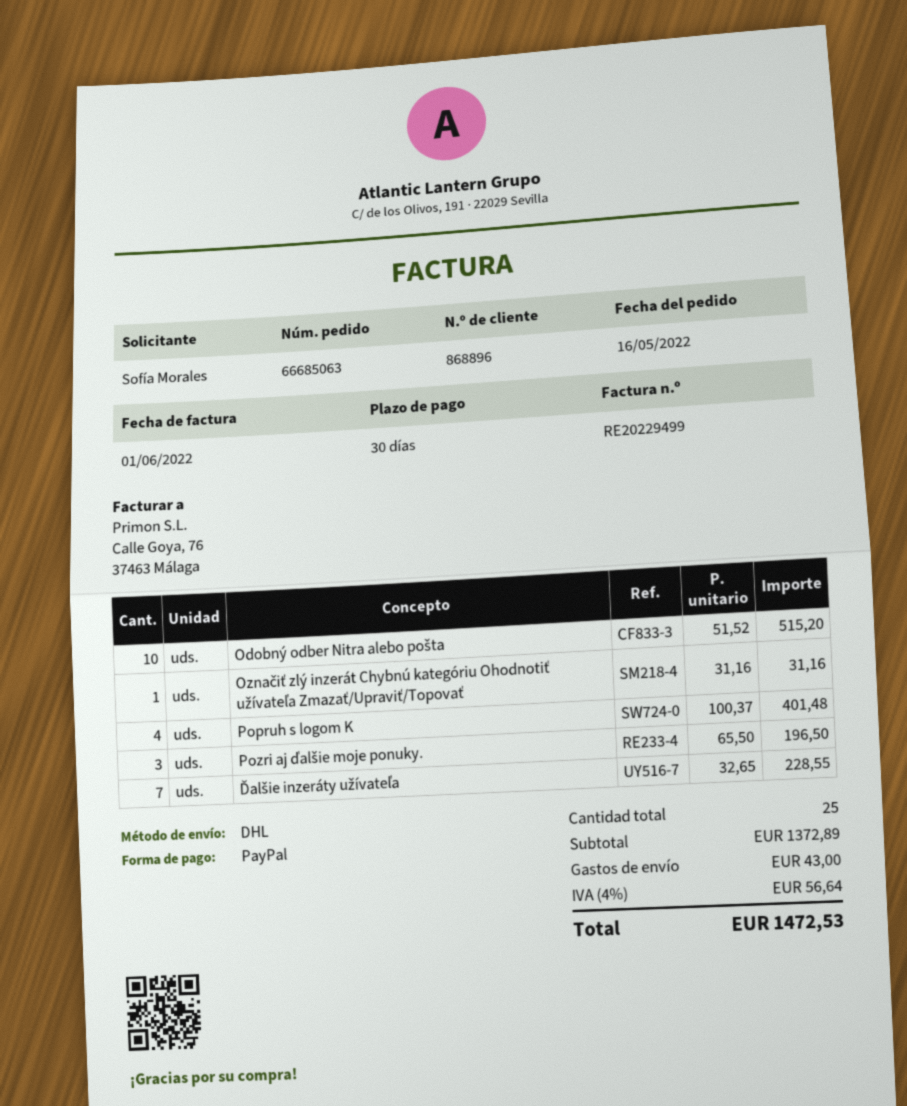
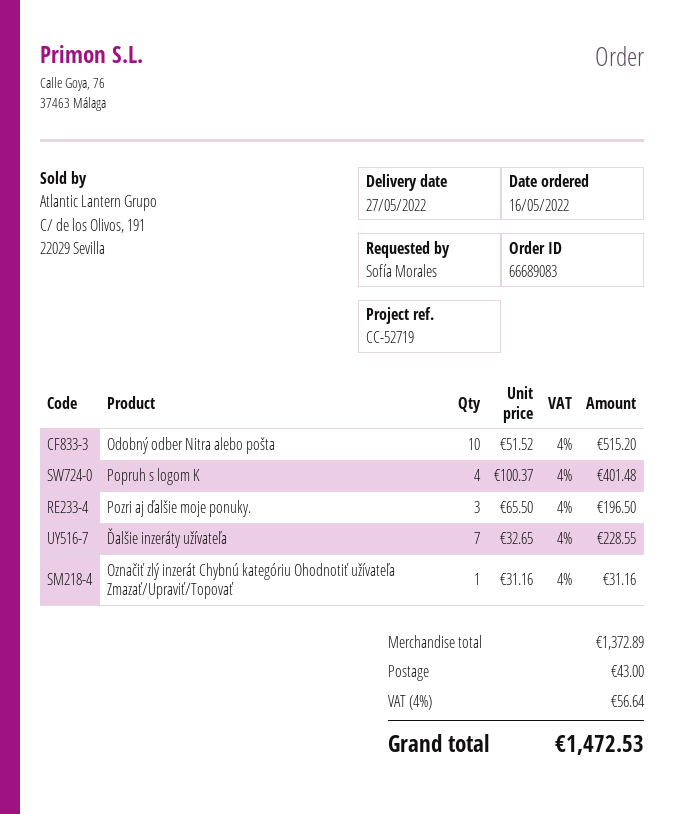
order number: 66685063 -> 66689083

